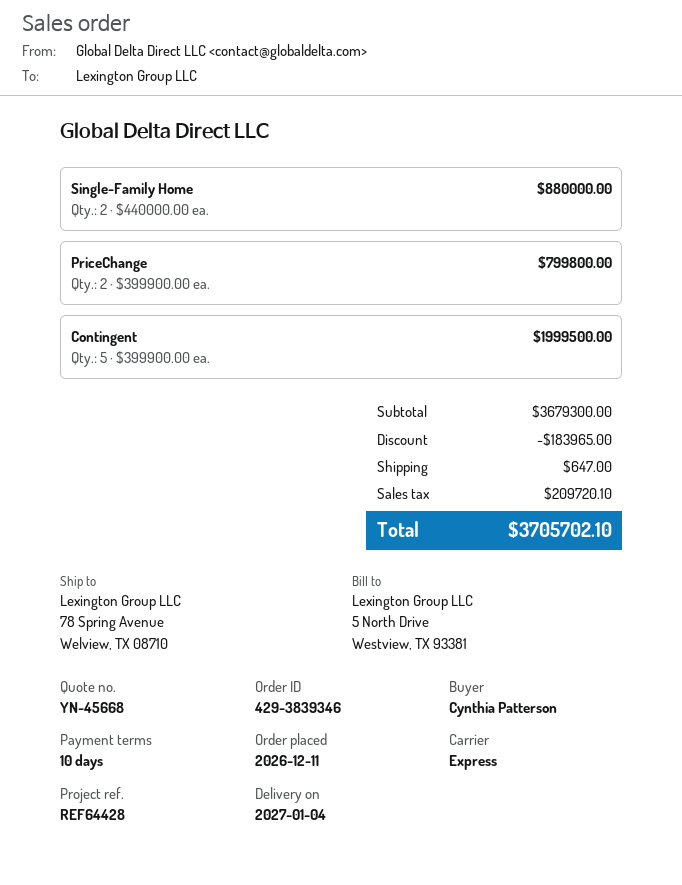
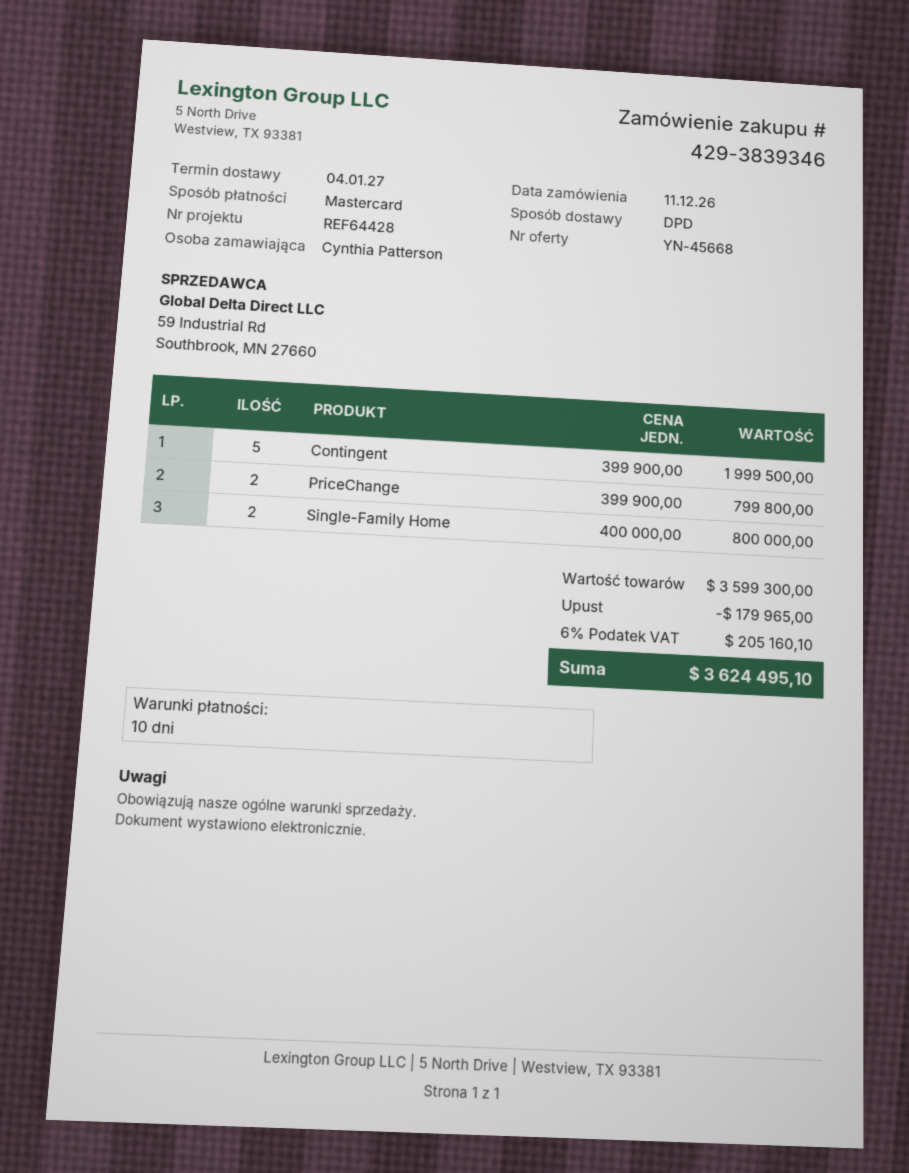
shipping method: express -> DPD
Single-Family Home: 2 x 440000.00 = 880000.00 -> 2 x 400000.00 = 800000.00
subtotal: 3679300.00 -> 3599300.00
discount: 183965.00 -> 179965.00
shipping: 647.00 -> none
tax: 209720.10 -> 205160.10
total: 3705702.10 -> 3624495.10

